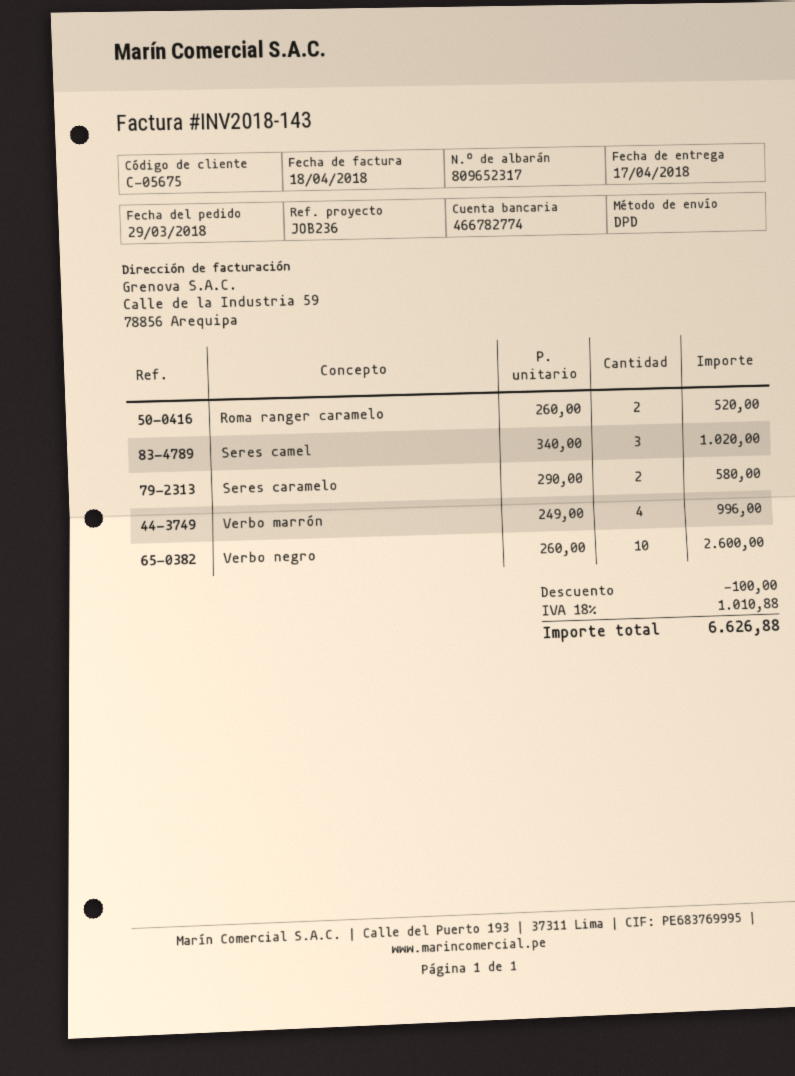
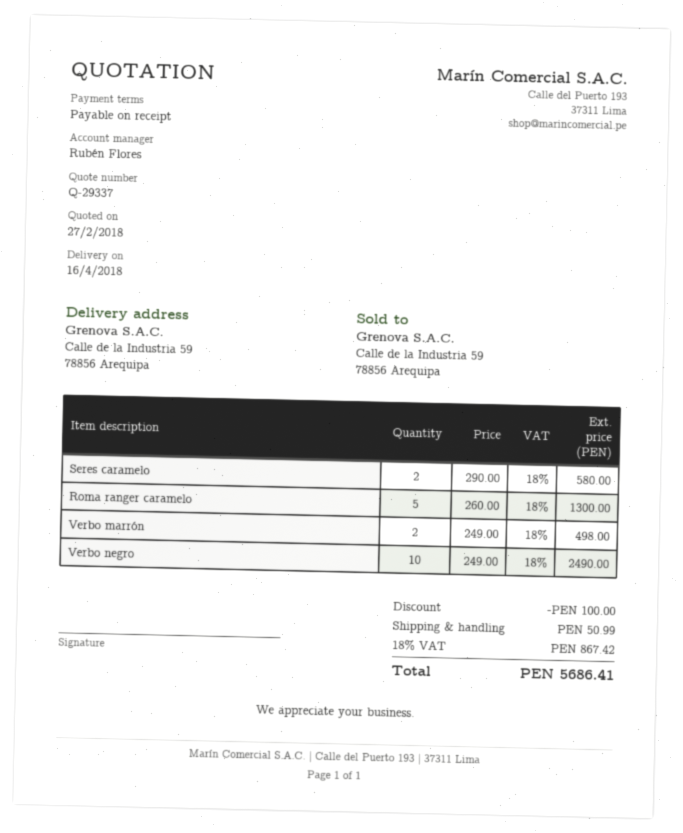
delivery date: 2018-04-17 -> 2018-04-16
Roma ranger caramelo: 2 x 260.00 = 520.00 -> 5 x 260.00 = 1300.00
Seres camel: 3 x 340.00 = 1020.00 -> none
Verbo marrón: 4 x 249.00 = 996.00 -> 2 x 249.00 = 498.00
Verbo negro: 10 x 260.00 = 2600.00 -> 10 x 249.00 = 2490.00
shipping: none -> 50.99
tax: 18% = 1010.88 -> 18% = 867.42
total: 6626.88 -> 5686.41

